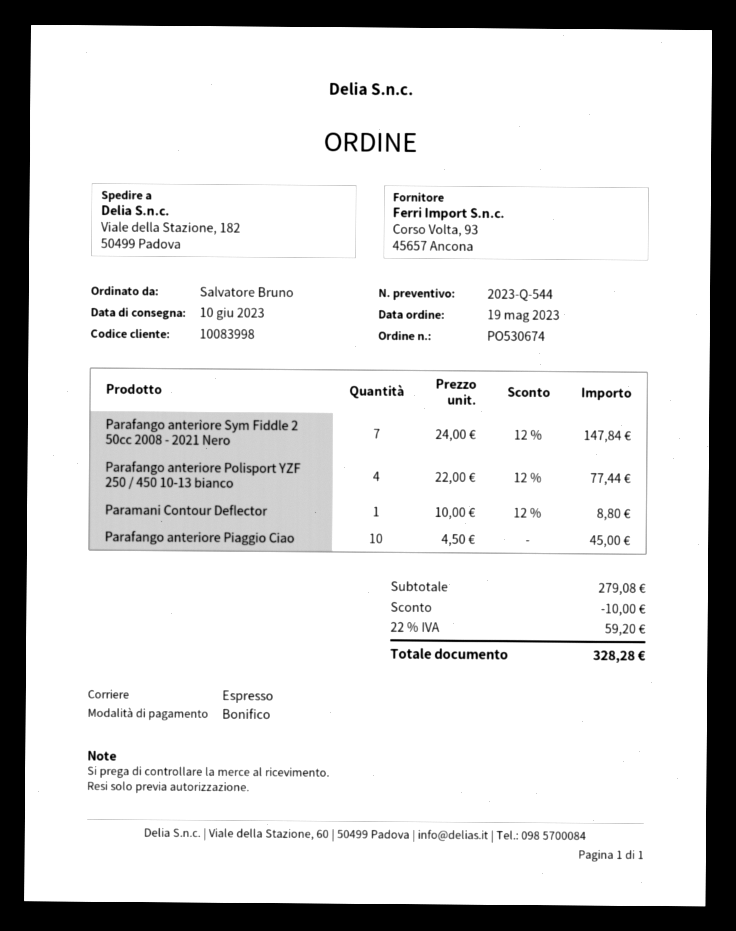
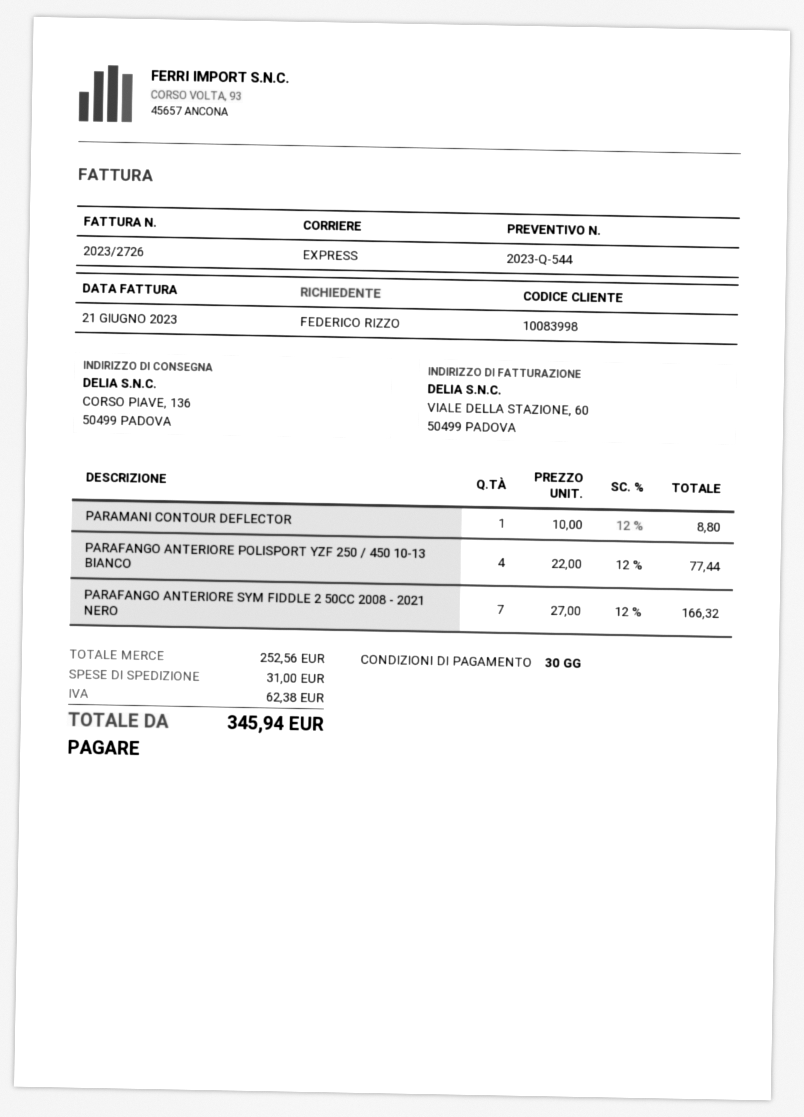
ordered by: Salvatore Bruno -> FEDERICO RIZZO
ship to: Viale della Stazione, 182, 50499 Padova -> CORSO PIAVE, 136, 50499 PADOVA
Parafango anteriore Sym Fiddle 2 50cc 2008 - 2021 Nero: 7 x 24.00 - 12% = 147.84 -> 7 x 27.00 - 12% = 166.32
Parafango anteriore Piaggio Ciao: 10 x 4.50 = 45.00 -> none
subtotal: 279.08 -> 252.56
discount: 10.00 -> none
shipping: none -> 31.00
tax: 59.20 -> 62.38
total: 328.28 -> 345.94

